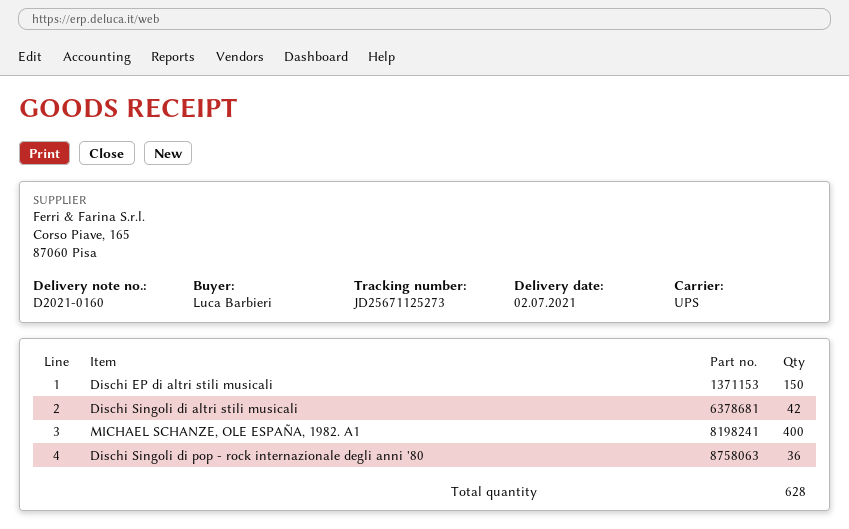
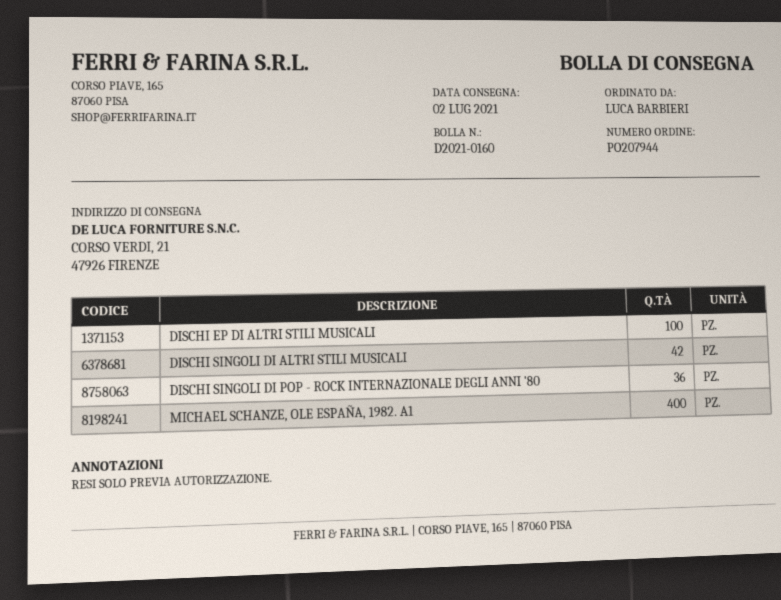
Dischi EP di altri stili musicali: 150 -> 100

